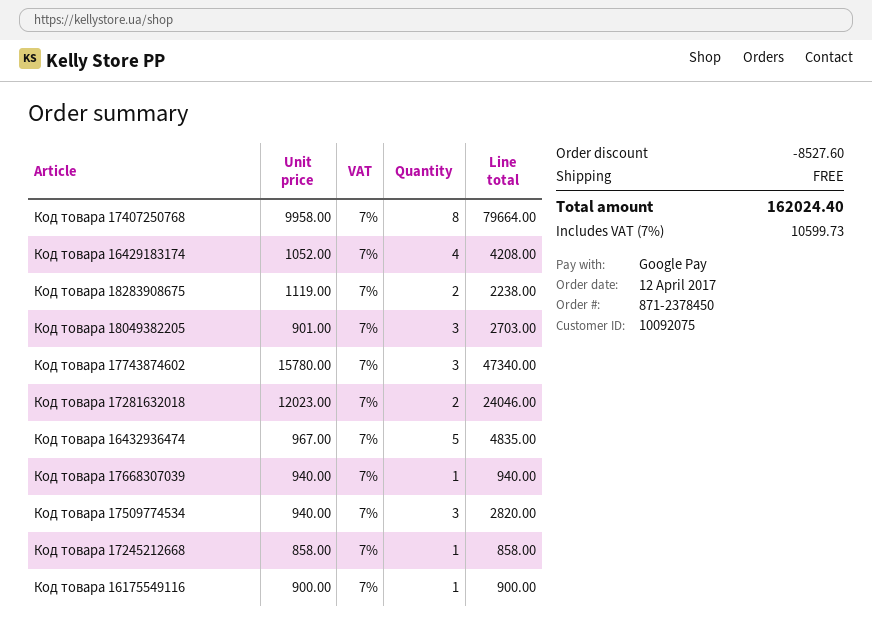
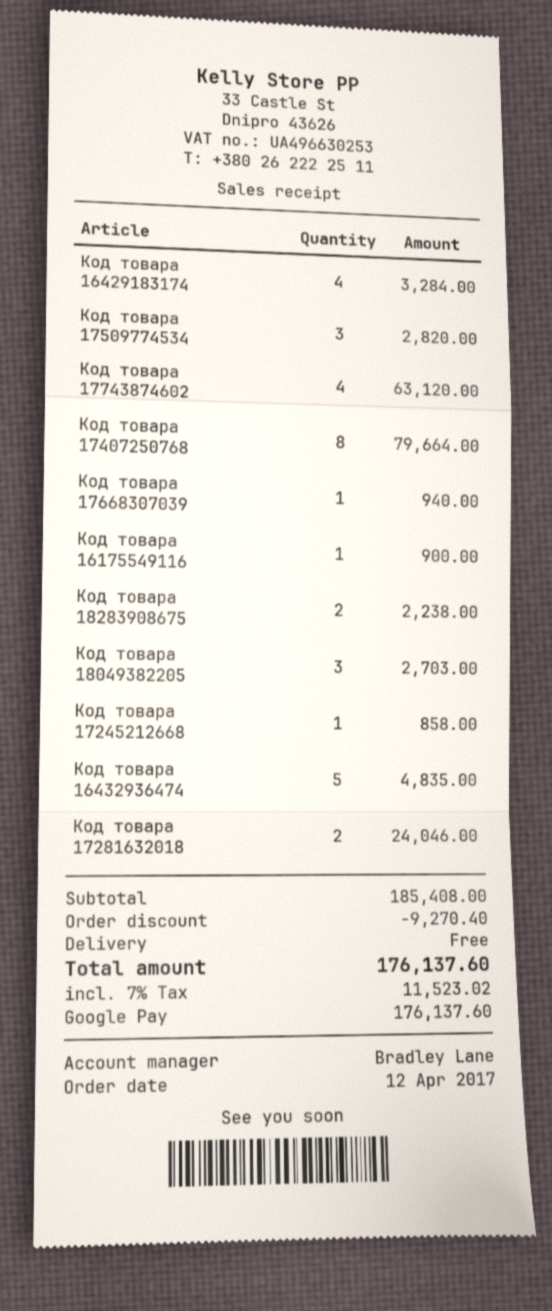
Код товара 16429183174: 4 for 4208.00 -> 4 for 3284.00
Код товара 17743874602: 3 for 47340.00 -> 4 for 63120.00
discount: 8527.60 -> 9270.40
tax: 7% = 10599.73 -> 7% = 11523.02
total: 162024.40 -> 176137.60

